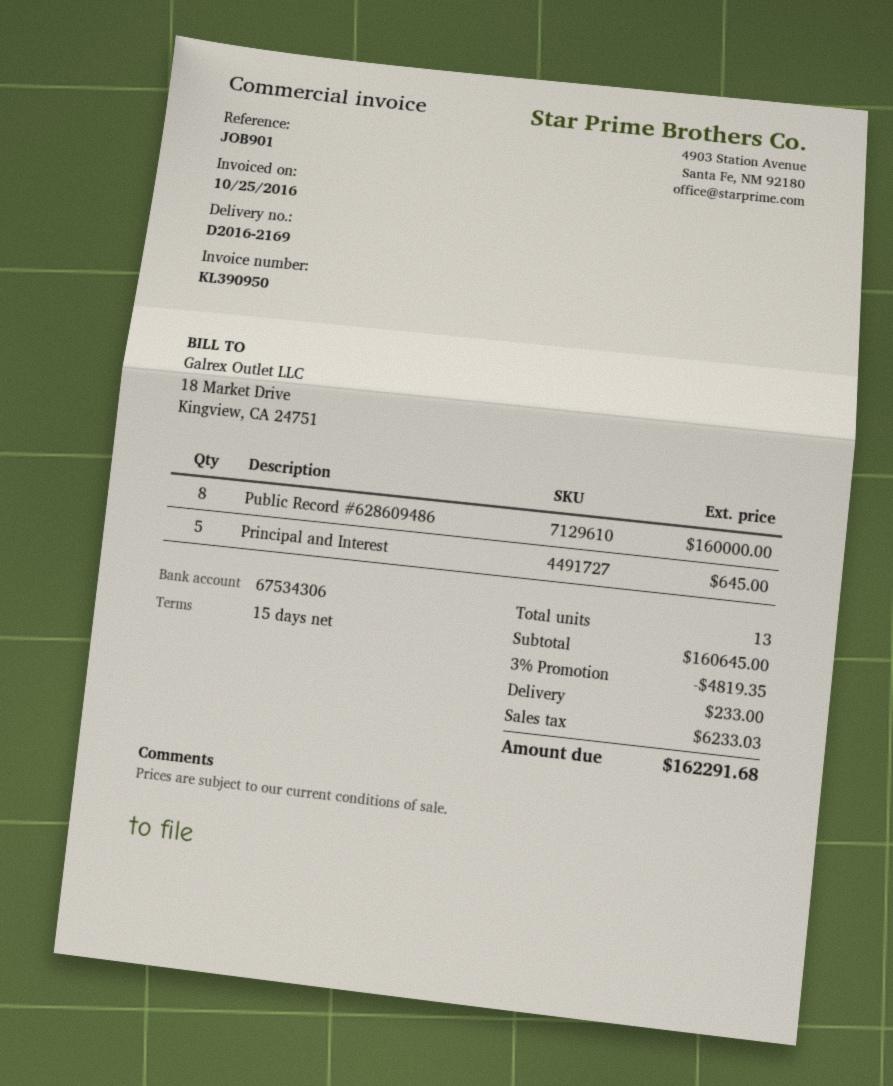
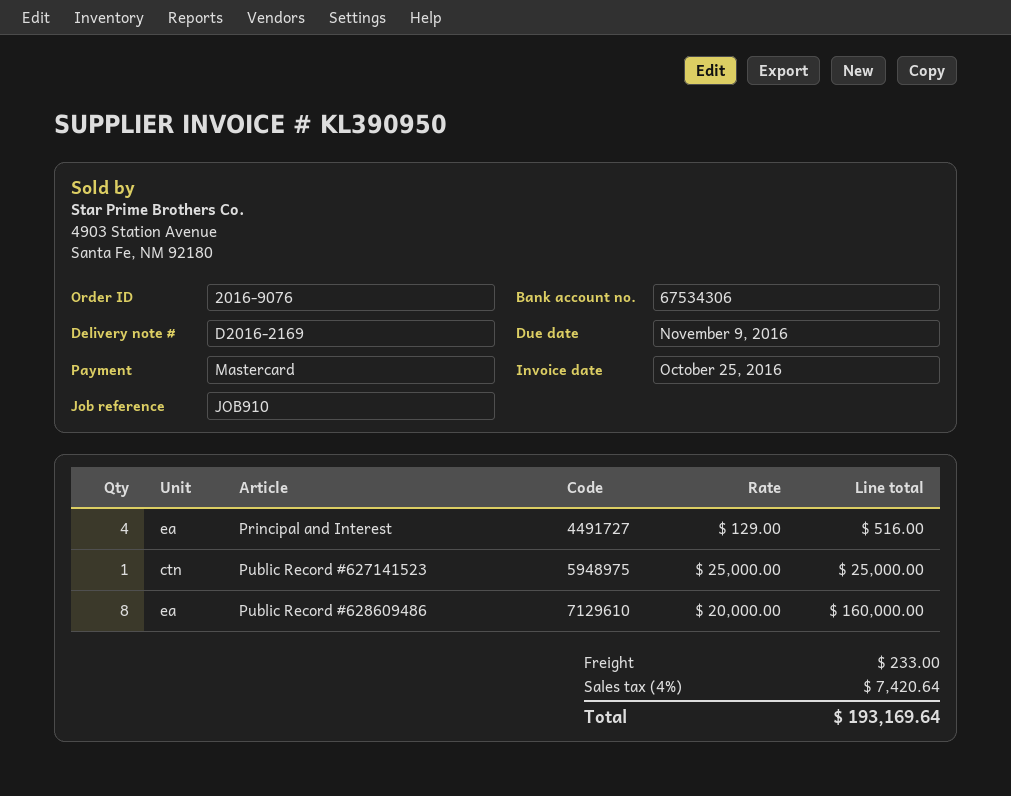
reference: JOB901 -> JOB910
Principal and Interest: 5 for 645.00 -> 4 for 516.00
Public Record #627141523: none -> 1 for 25000.00
discount: 3% = 4819.35 -> none
tax: 6233.03 -> 7420.64
total: 162291.68 -> 193169.64

